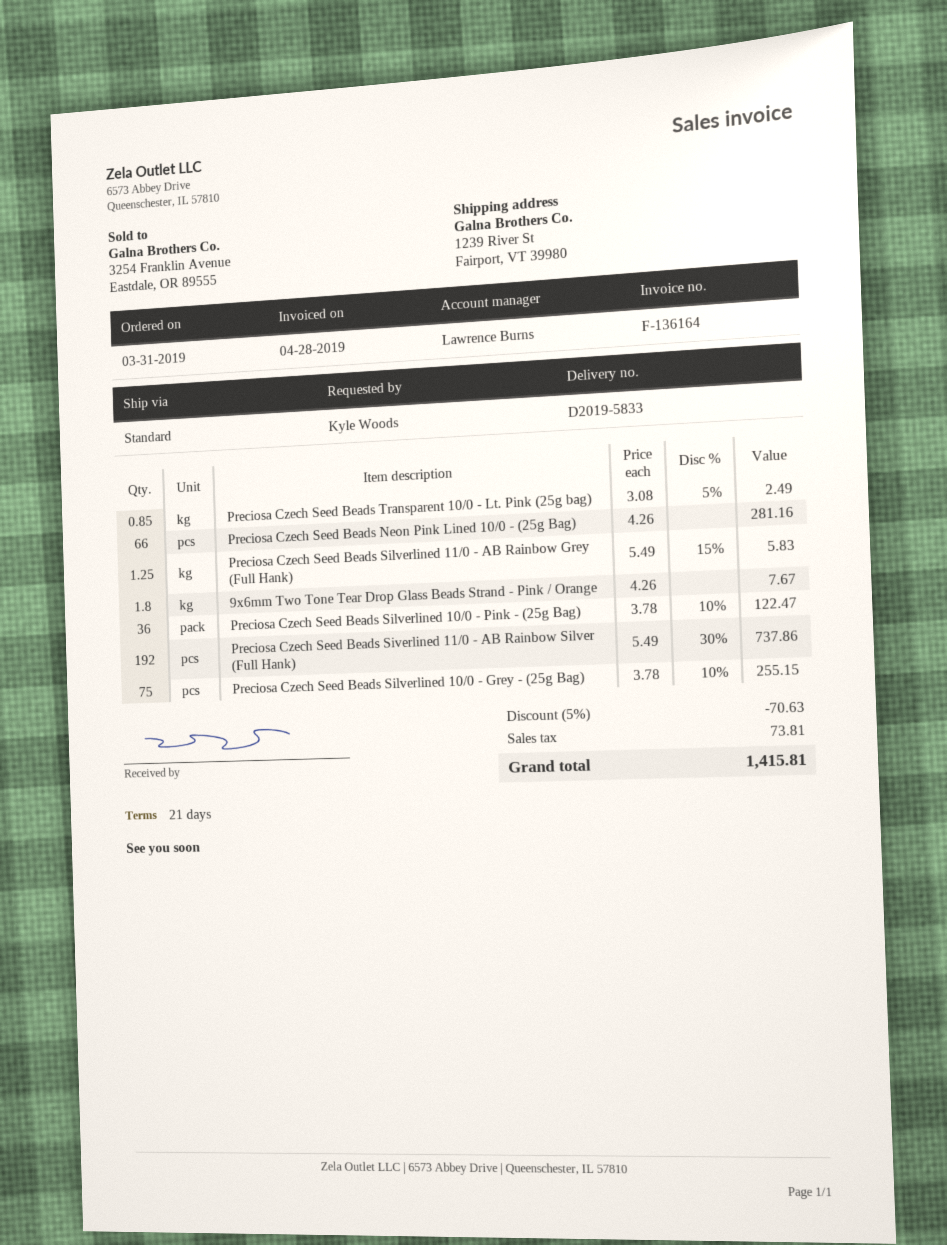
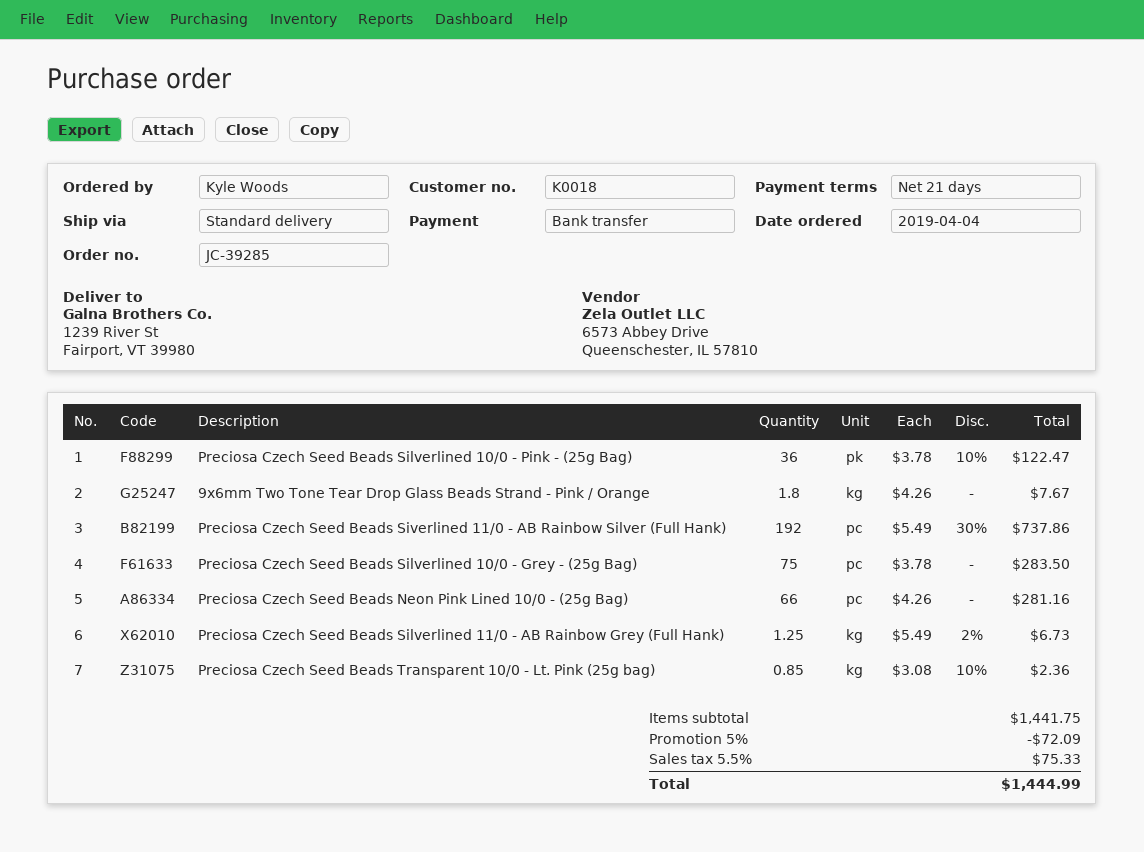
order date: 2019-03-31 -> 2019-04-04
Preciosa Czech Seed Beads Transparent 10/0 - Lt. Pink (25g bag): 0.85 x 3.08 - 5% = 2.49 -> 0.85 x 3.08 - 10% = 2.36
Preciosa Czech Seed Beads Silverlined 11/0 - AB Rainbow Grey (Full Hank): 1.25 x 5.49 - 15% = 5.83 -> 1.25 x 5.49 - 2% = 6.73
Preciosa Czech Seed Beads Silverlined 10/0 - Grey - (25g Bag): 75 x 3.78 - 10% = 255.15 -> 75 x 3.78 = 283.50
discount: 5% = 70.63 -> 5% = 72.09
tax: 73.81 -> 75.33
total: 1415.81 -> 1444.99

